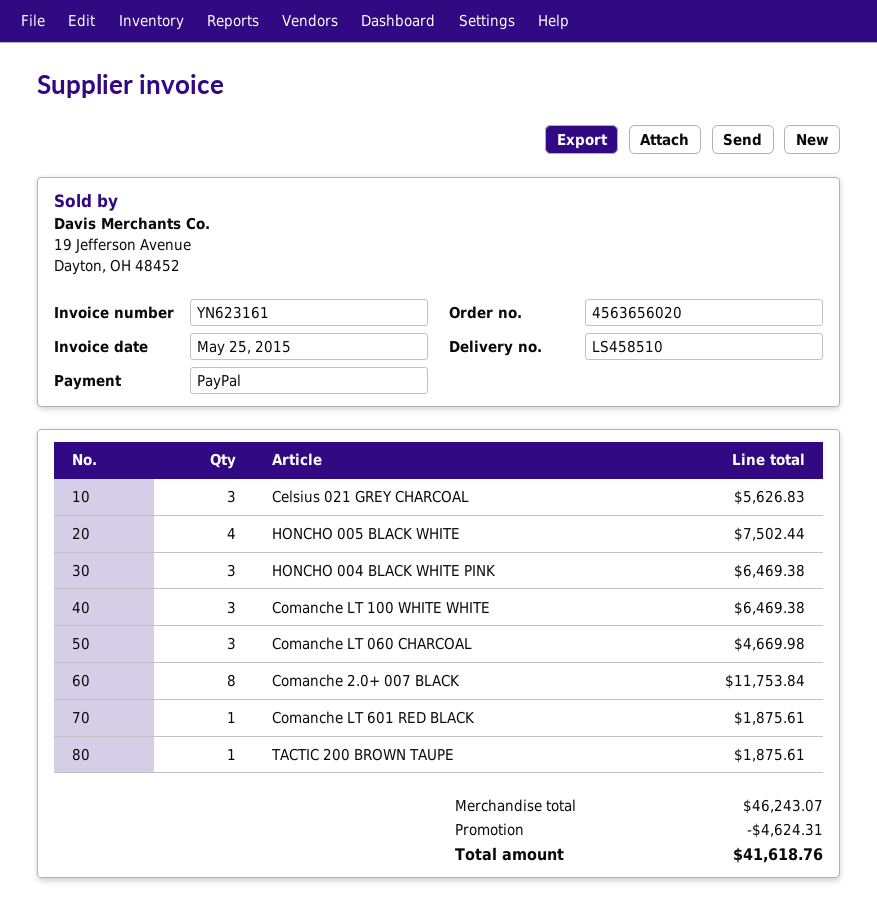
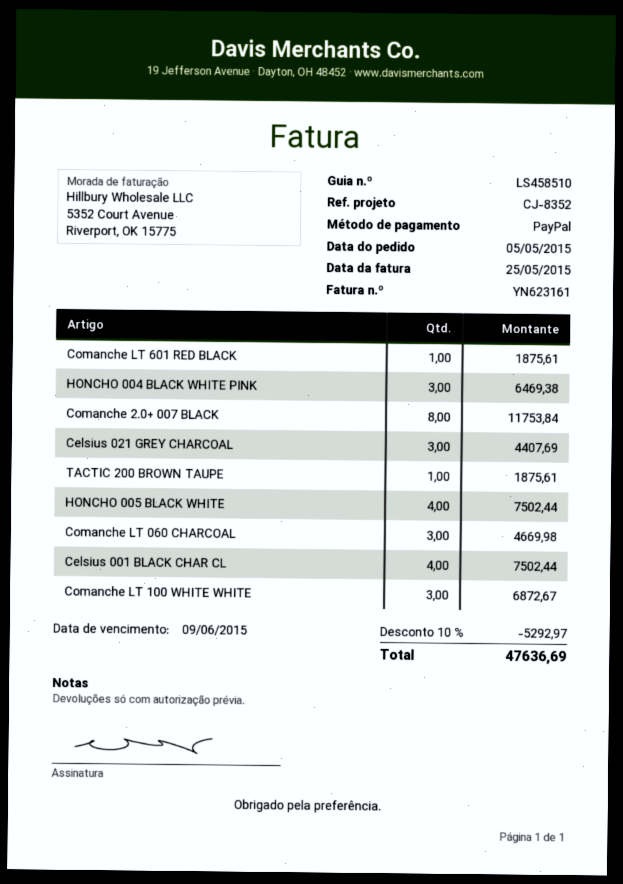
Celsius 021 GREY CHARCOAL: 3 for 5626.83 -> 3 for 4407.69
Comanche LT 100 WHITE WHITE: 3 for 6469.38 -> 3 for 6872.67
Celsius 001 BLACK CHAR CL: none -> 4 for 7502.44
discount: 4624.31 -> 5292.97
total: 41618.76 -> 47636.69

